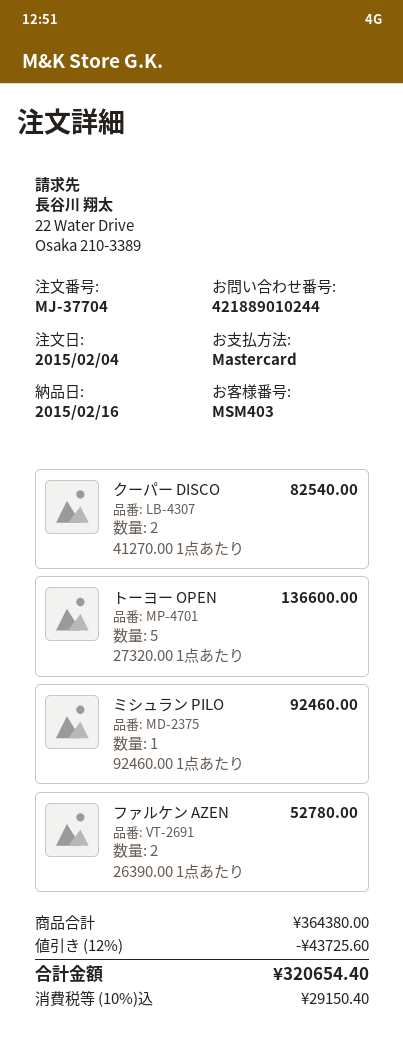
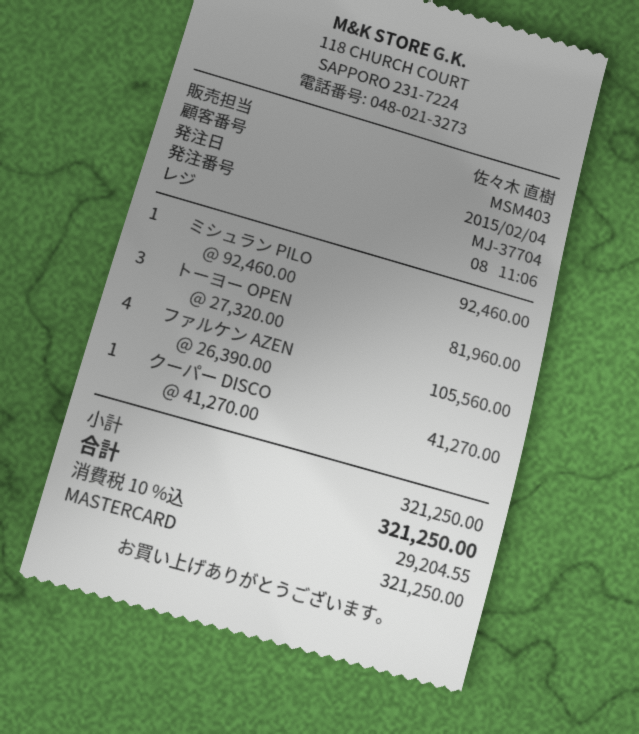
クーパー DISCO: 2 x 41270.00 = 82540.00 -> 1 x 41270.00 = 41270.00
トーヨー OPEN: 5 x 27320.00 = 136600.00 -> 3 x 27320.00 = 81960.00
ファルケン AZEN: 2 x 26390.00 = 52780.00 -> 4 x 26390.00 = 105560.00
subtotal: 364380.00 -> 321250.00
discount: 12% = 43725.60 -> none
tax: 10% = 29150.40 -> 10% = 29204.55
total: 320654.40 -> 321250.00

